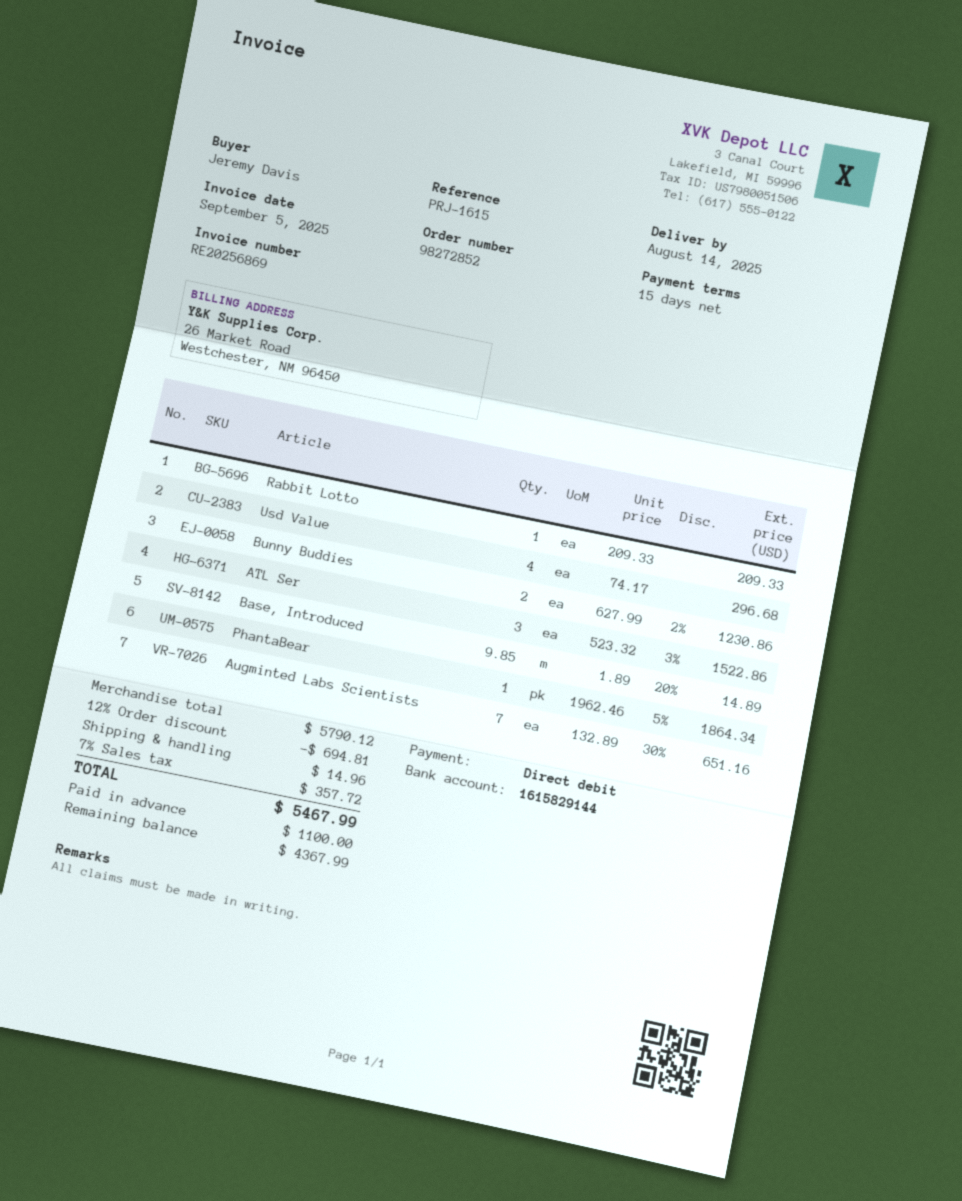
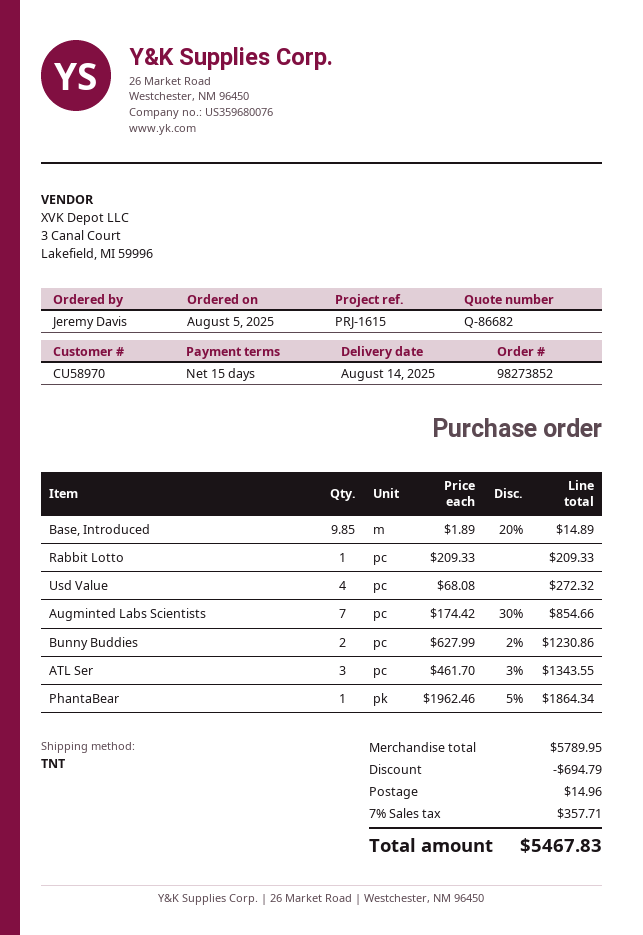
order number: 98272852 -> 98273852
Usd Value: 4 x 74.17 = 296.68 -> 4 x 68.08 = 272.32
ATL Ser: 3 x 523.32 - 3% = 1522.86 -> 3 x 461.70 - 3% = 1343.55
Augminted Labs Scientists: 7 x 132.89 - 30% = 651.16 -> 7 x 174.42 - 30% = 854.66
subtotal: 5790.12 -> 5789.95
discount: 694.81 -> 694.79
tax: 7% = 357.72 -> 7% = 357.71
total: 5467.99 -> 5467.83

